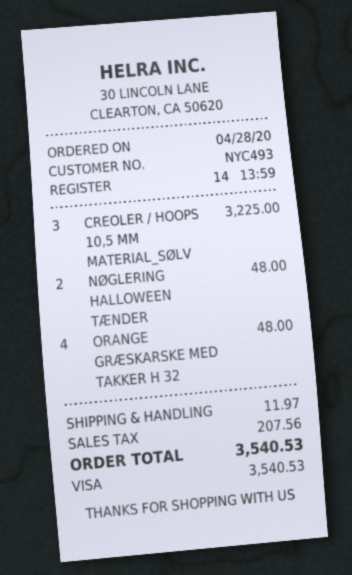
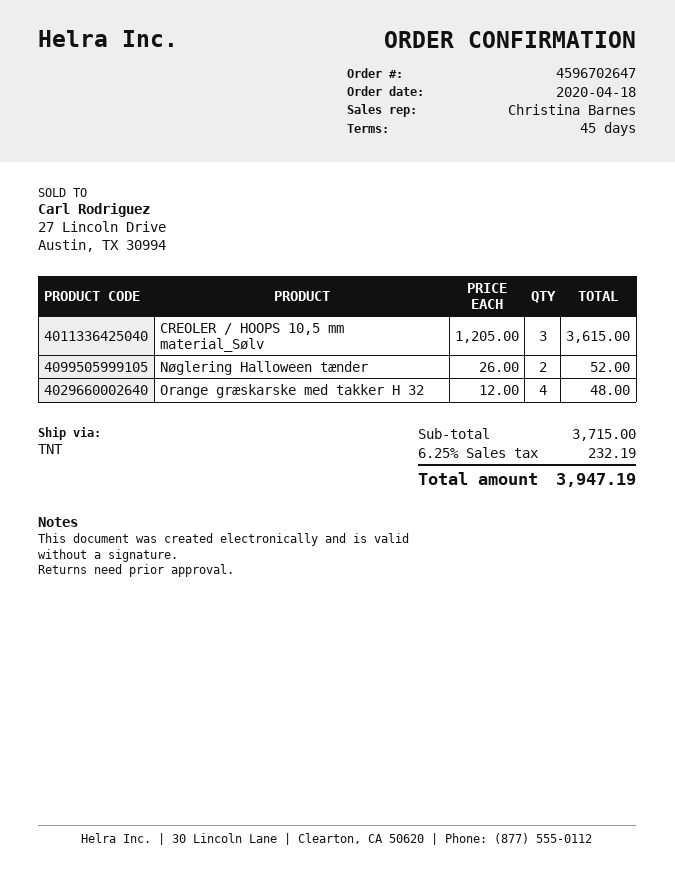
order date: 2020-04-28 -> 2020-04-18
CREOLER / HOOPS 10,5 MM MATERIAL_SØLV: 3 for 3225.00 -> 3 for 3615.00
NØGLERING HALLOWEEN TÆNDER: 2 for 48.00 -> 2 for 52.00
shipping: 11.97 -> none
tax: 207.56 -> 232.19
total: 3540.53 -> 3947.19

